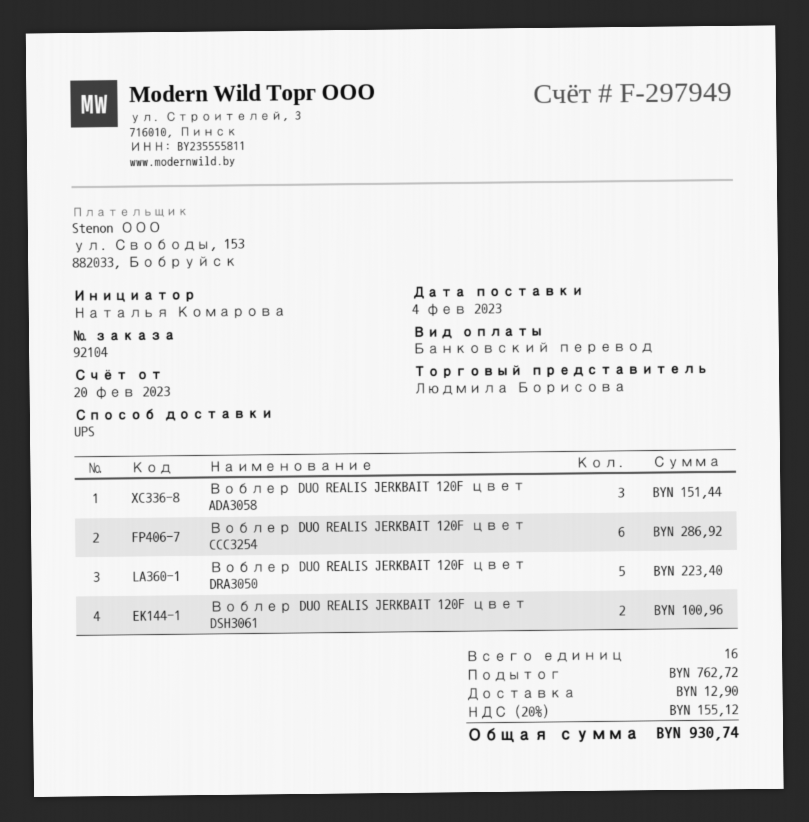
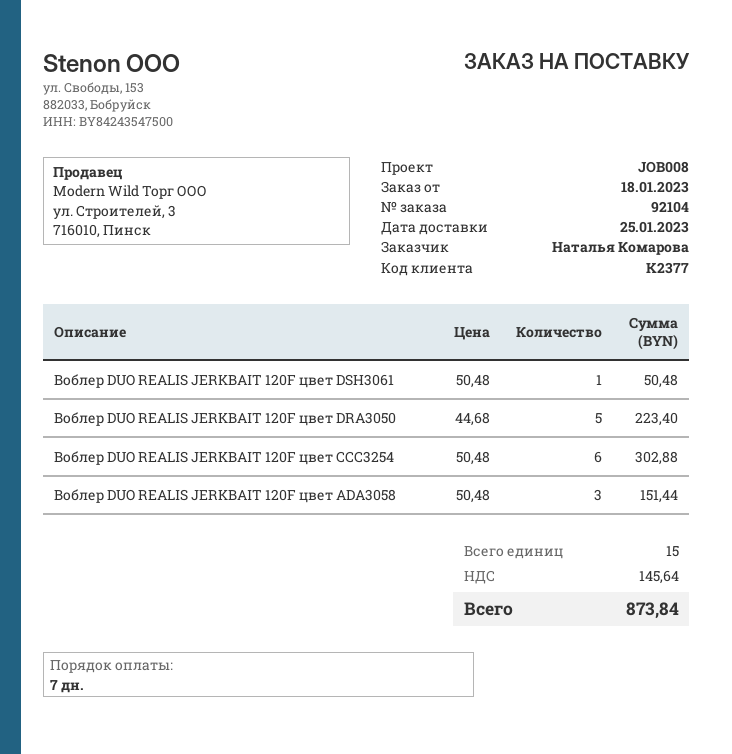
delivery date: 2023-02-04 -> 2023-01-25
Воблер DUO REALIS JERKBAIT 120F цвет CCC3254: 6 for 286.92 -> 6 for 302.88
Воблер DUO REALIS JERKBAIT 120F цвет DSH3061: 2 for 100.96 -> 1 for 50.48
total quantity: 16 -> 15
shipping: 12.90 -> none
tax: 155.12 -> 145.64
total: 930.74 -> 873.84

